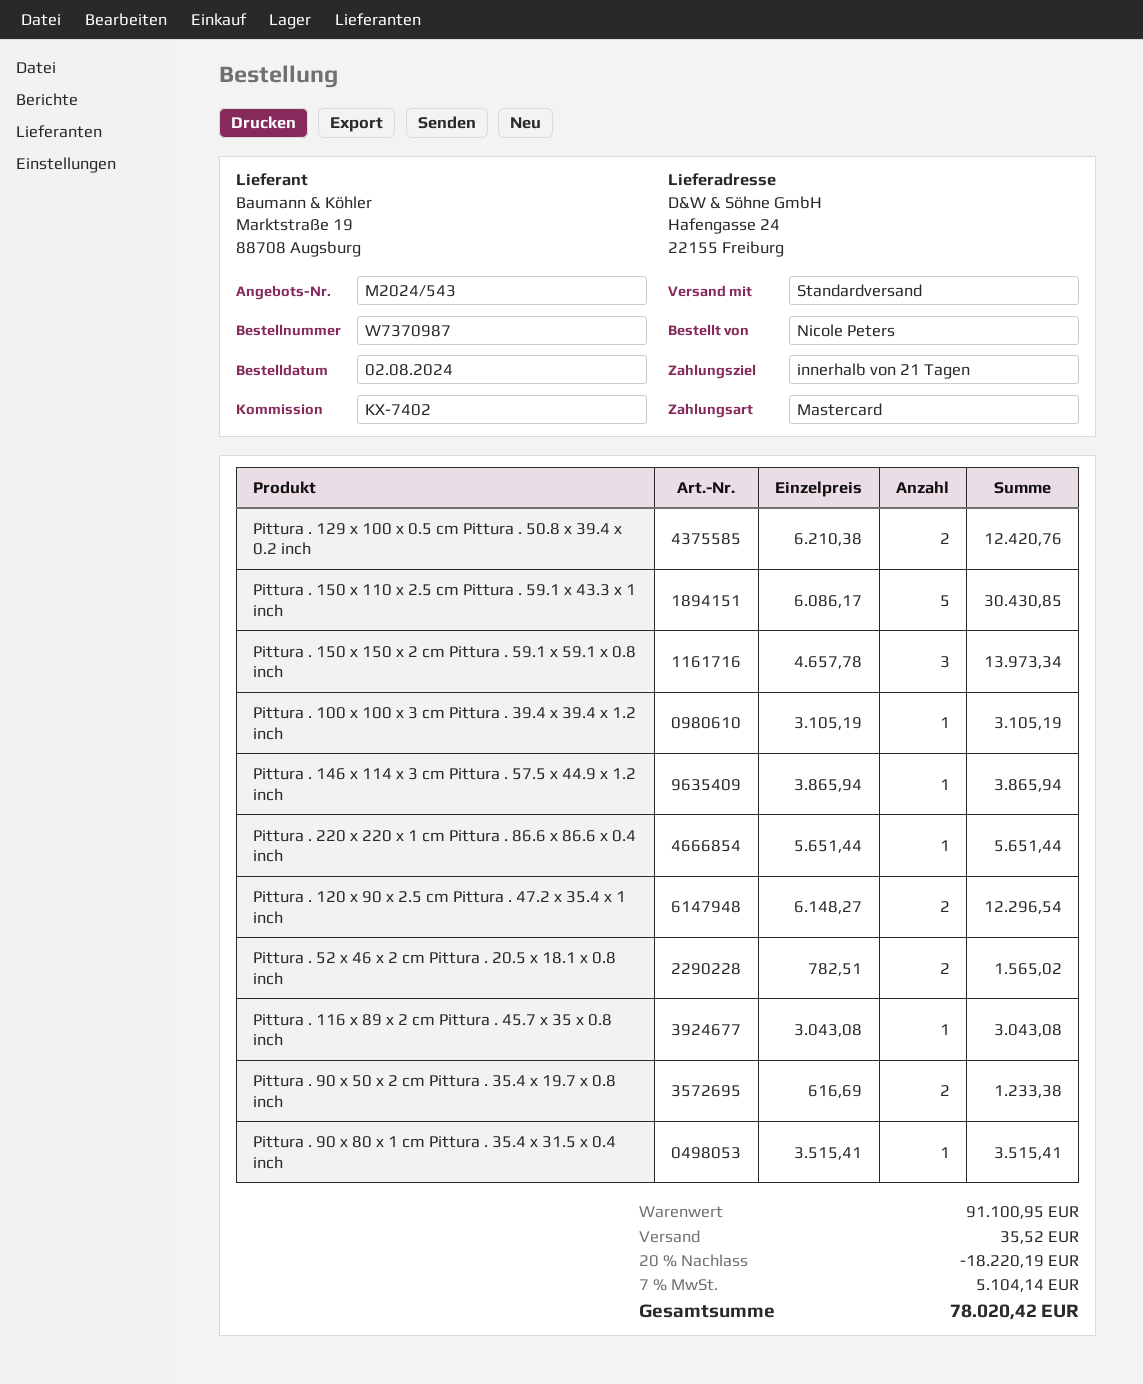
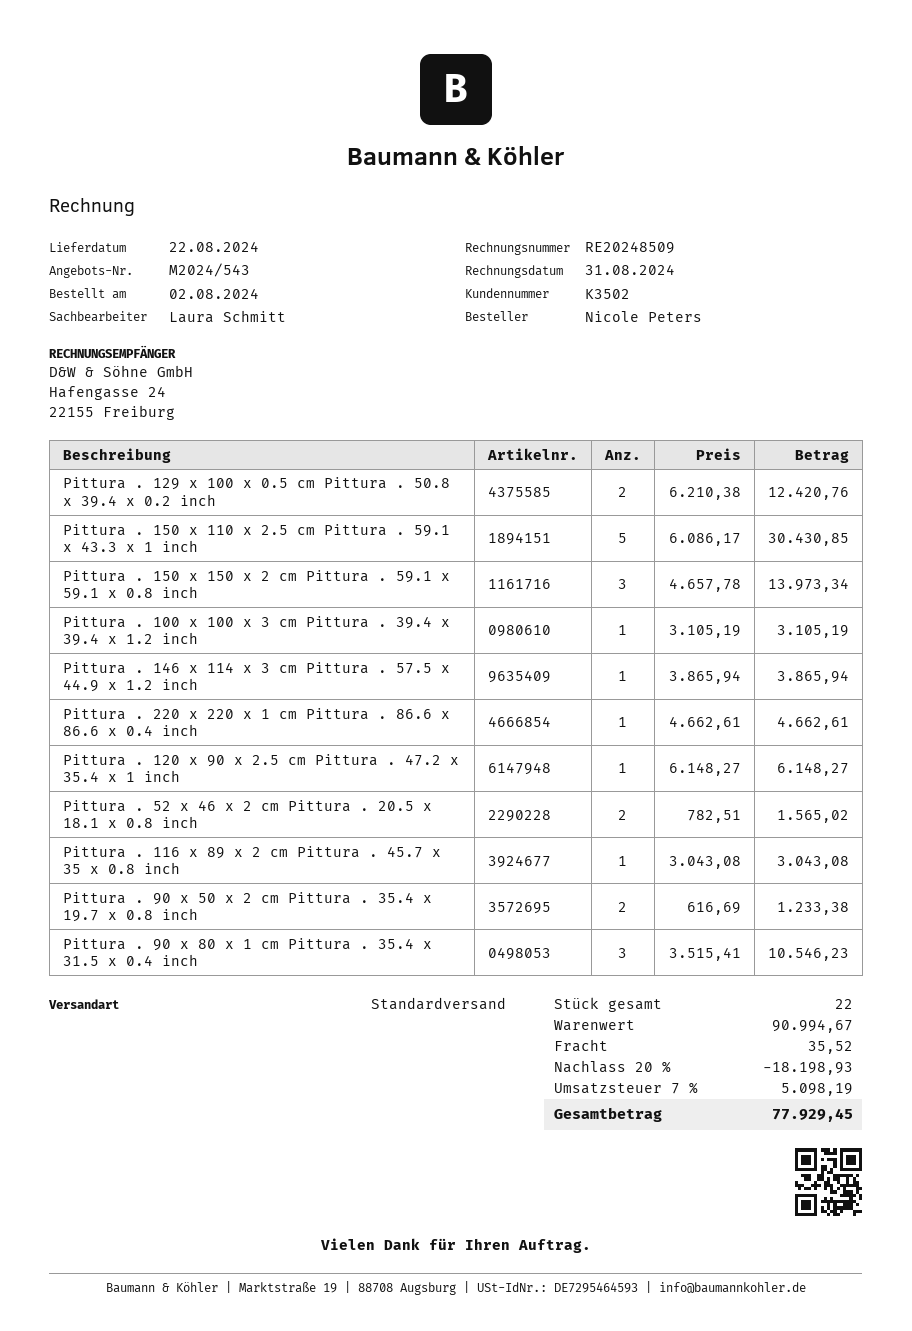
Pittura . 220 x 220 x 1 cm Pittura . 86.6 x 86.6 x 0.4 inch: 1 x 5651.44 = 5651.44 -> 1 x 4662.61 = 4662.61
Pittura . 120 x 90 x 2.5 cm Pittura . 47.2 x 35.4 x 1 inch: 2 x 6148.27 = 12296.54 -> 1 x 6148.27 = 6148.27
Pittura . 90 x 80 x 1 cm Pittura . 35.4 x 31.5 x 0.4 inch: 1 x 3515.41 = 3515.41 -> 3 x 3515.41 = 10546.23
subtotal: 91100.95 -> 90994.67
discount: 20% = 18220.19 -> 20% = 18198.93
tax: 7% = 5104.14 -> 7% = 5098.19
total: 78020.42 -> 77929.45

